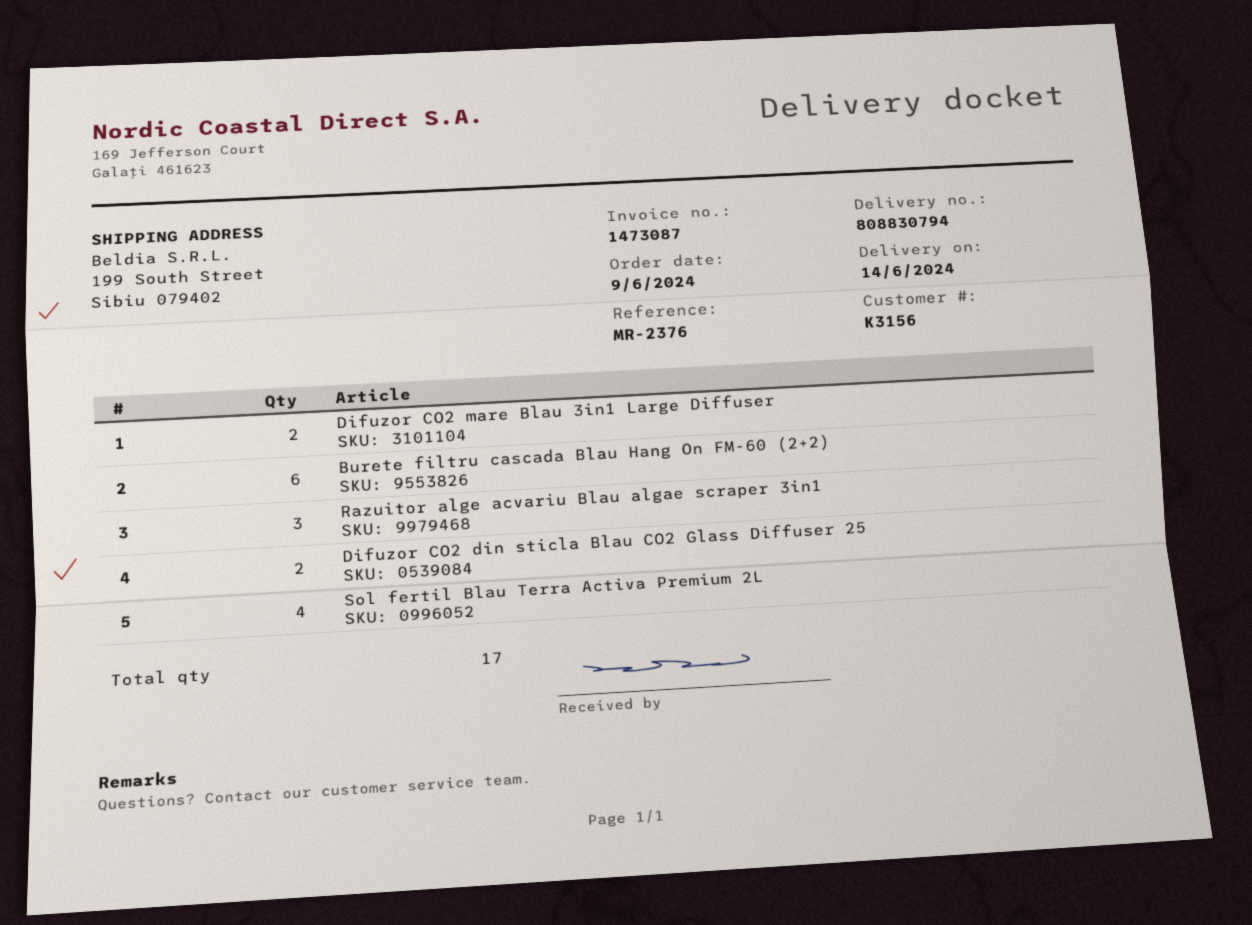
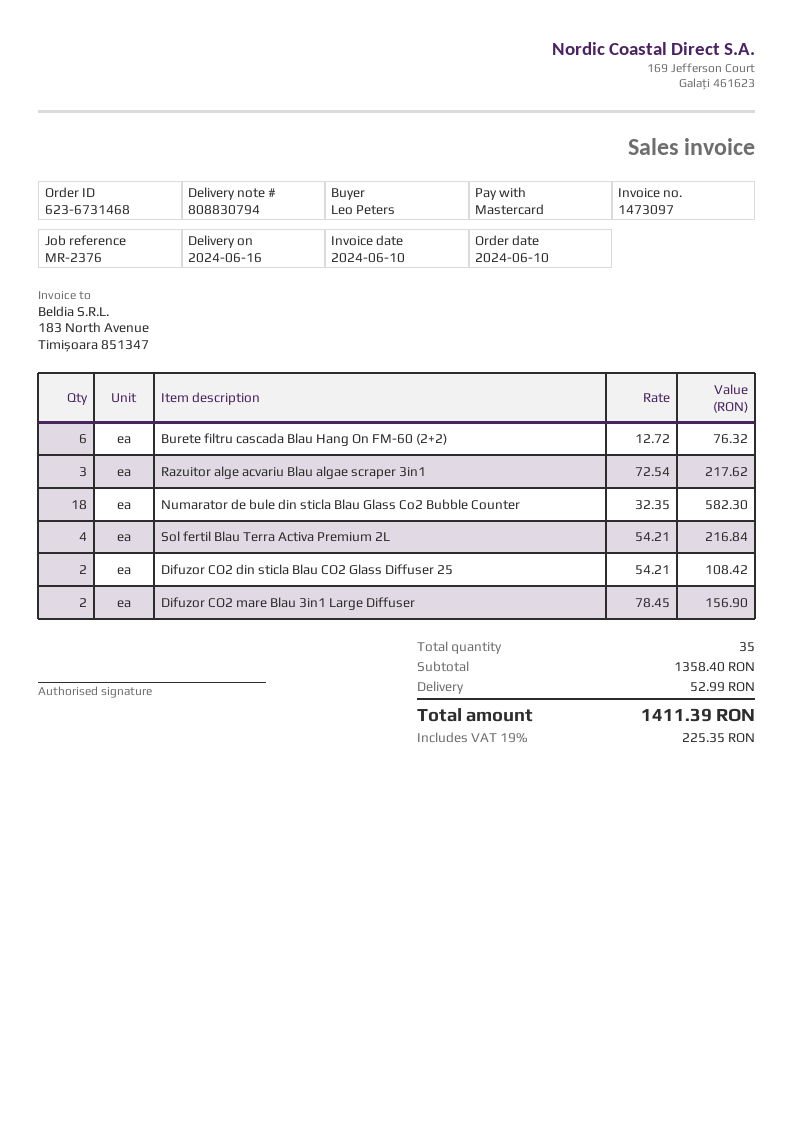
order date: 2024-06-09 -> 2024-06-10
delivery date: 2024-06-14 -> 2024-06-16
invoice number: 1473087 -> 1473097
Numarator de bule din sticla Blau Glass Co2 Bubble Counter: none -> 18
total quantity: 17 -> 35

